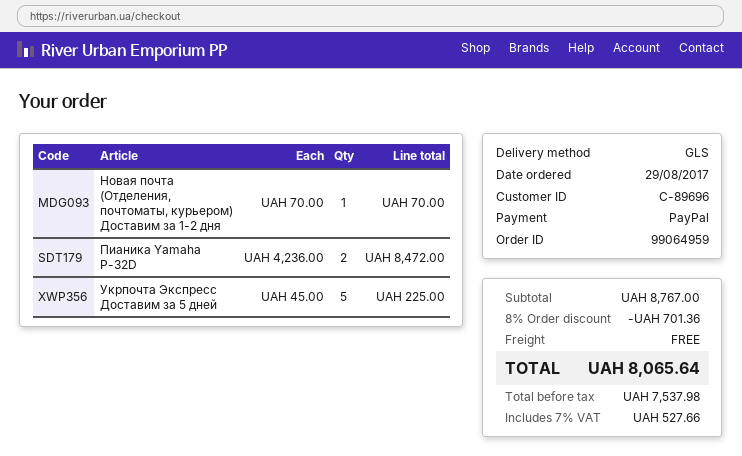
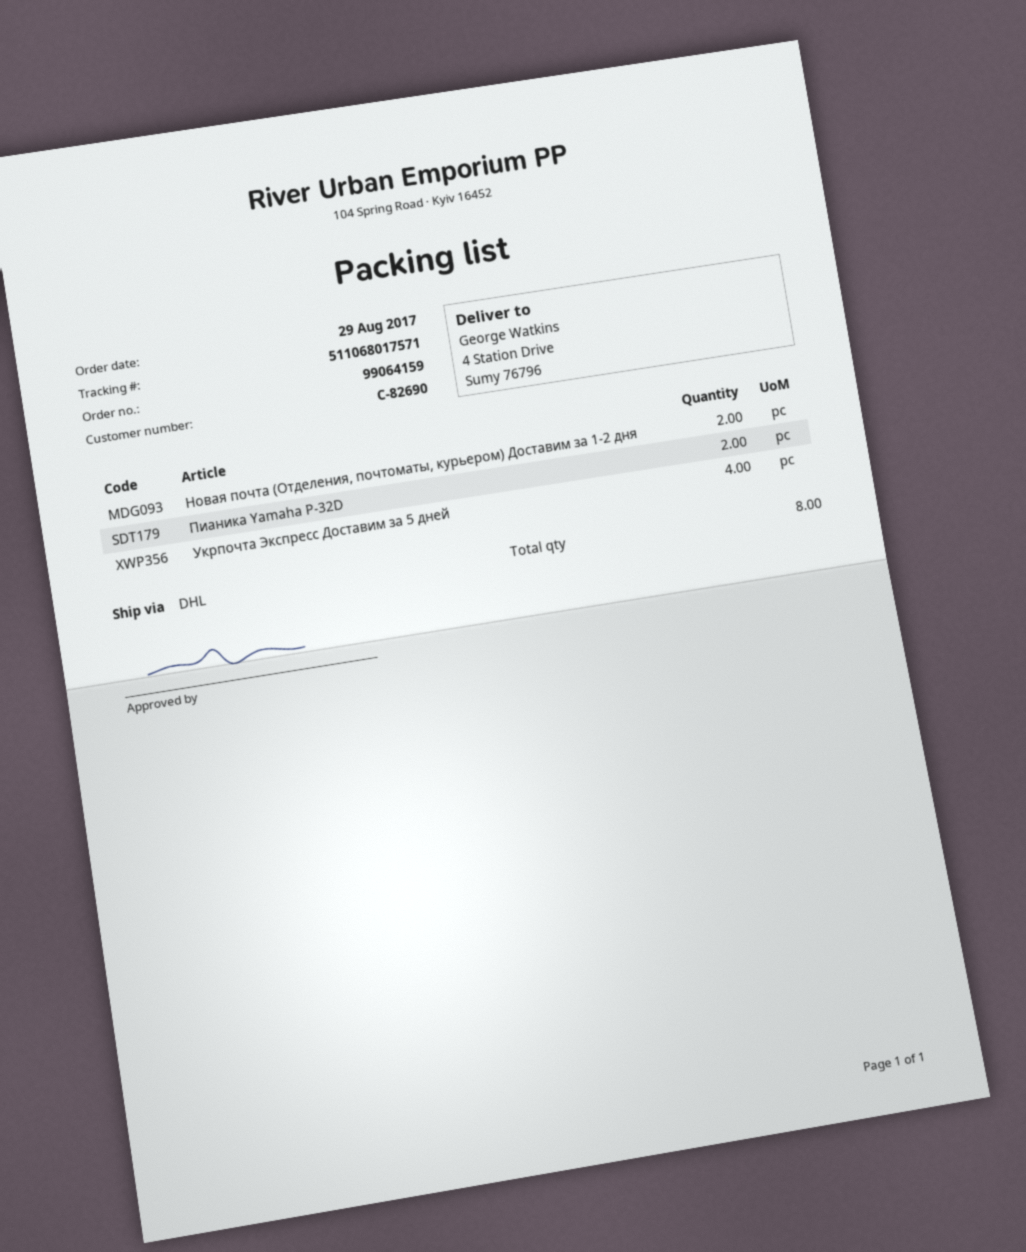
order number: 99064959 -> 99064159
customer number: C-89696 -> C-82690
shipping method: GLS -> DHL
Новая почта (Отделения, почтоматы, курьером) Доставим за 1-2 дня: 1 -> 2
Укрпочта Экспресс Доставим за 5 дней: 5 -> 4

